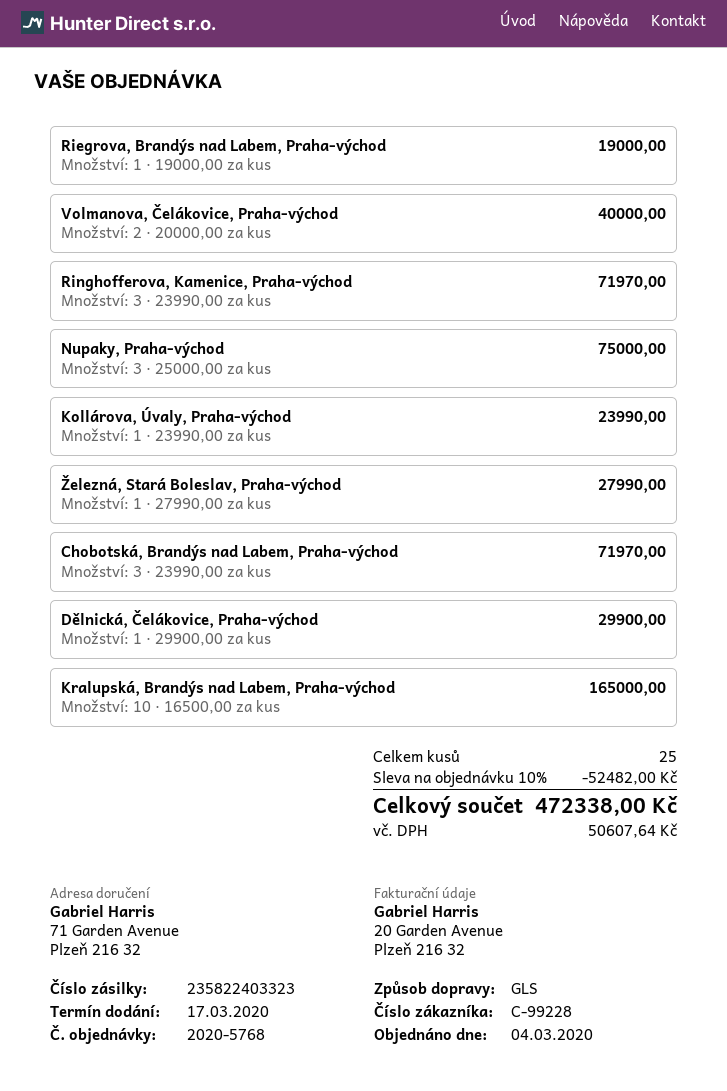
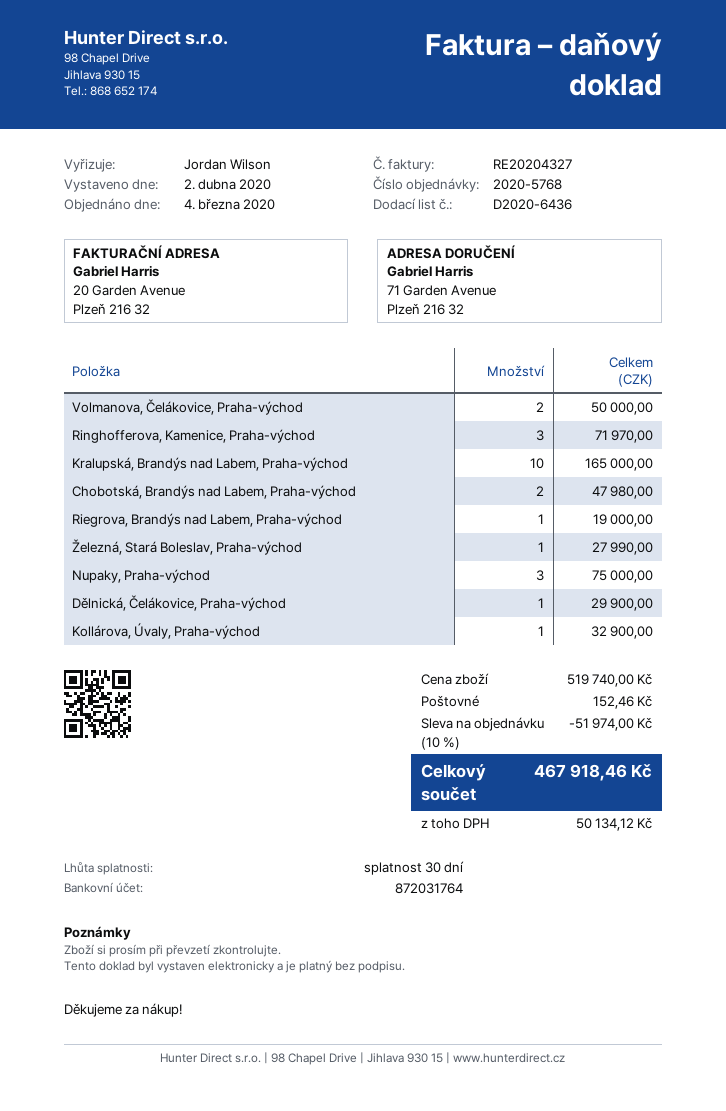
Volmanova, Čelákovice, Praha-východ: 2 for 40000.00 -> 2 for 50000.00
Kollárova, Úvaly, Praha-východ: 1 for 23990.00 -> 1 for 32900.00
Chobotská, Brandýs nad Labem, Praha-východ: 3 for 71970.00 -> 2 for 47980.00
discount: 10% = 52482.00 -> 10% = 51974.00
shipping: none -> 152.46
tax: 50607.64 -> 50134.12
total: 472338.00 -> 467918.46

